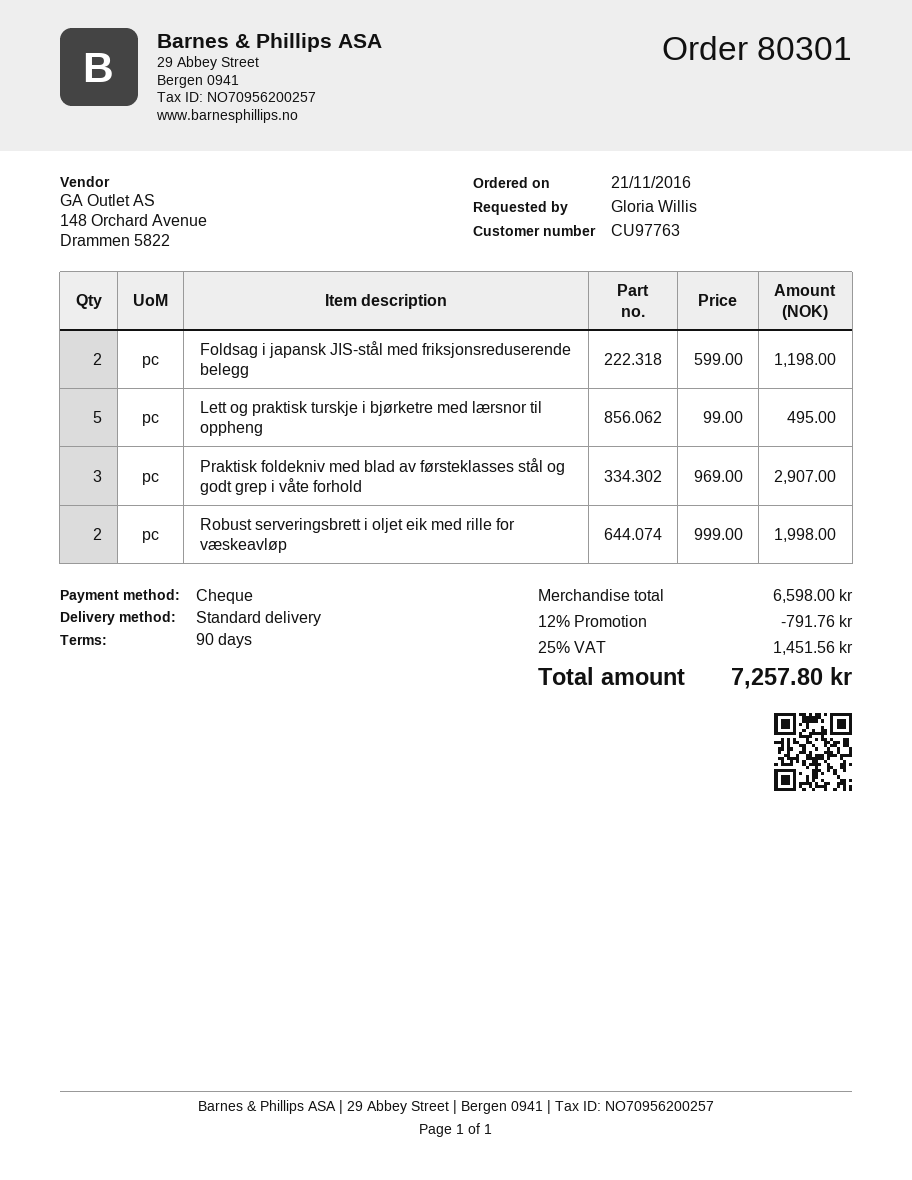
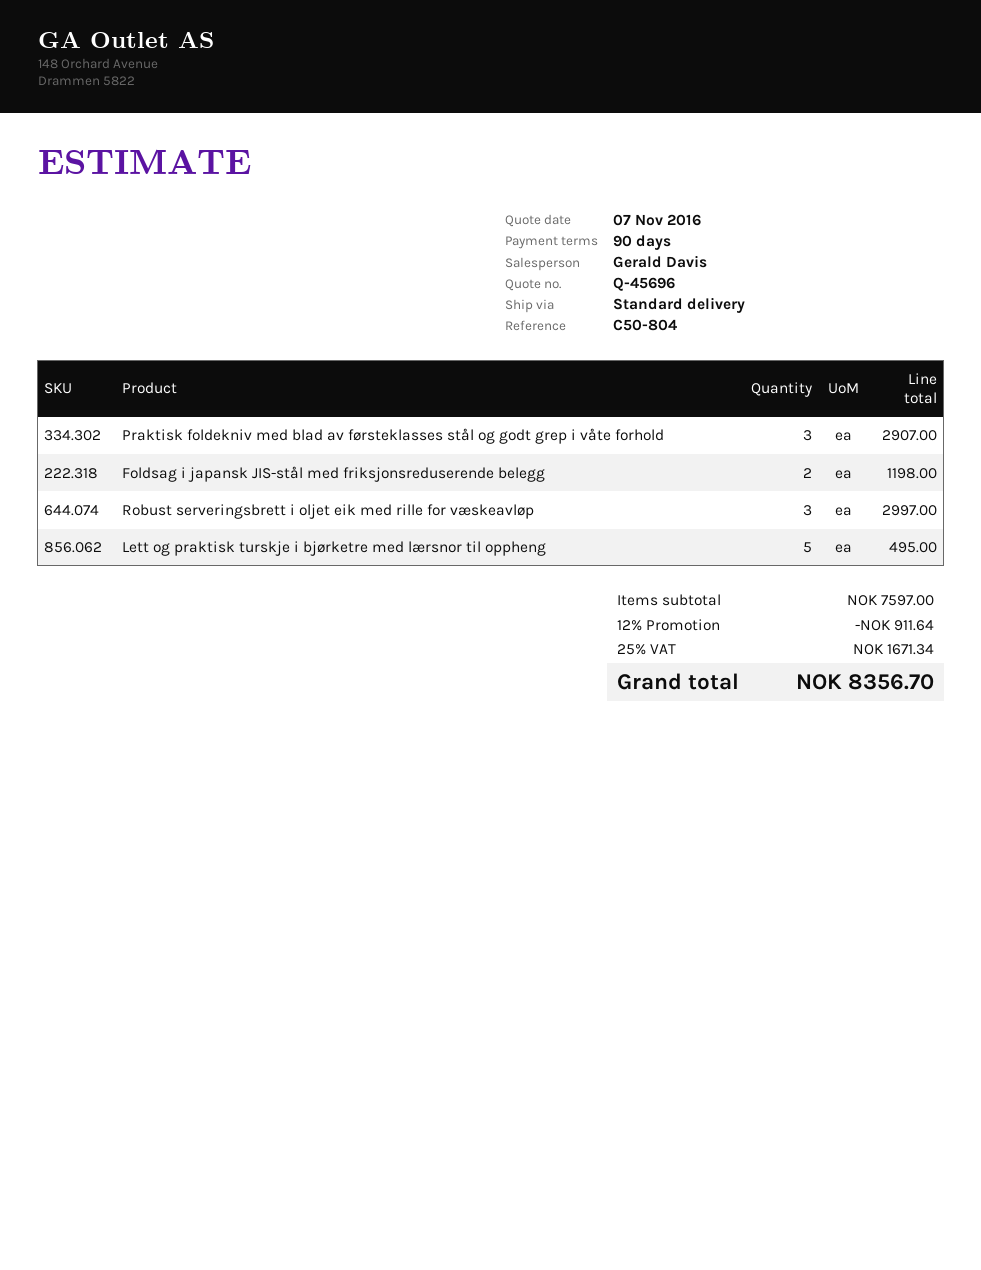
Robust serveringsbrett i oljet eik med rille for væskeavløp: 2 for 1998.00 -> 3 for 2997.00
subtotal: 6598.00 -> 7597.00
discount: 12% = 791.76 -> 12% = 911.64
tax: 25% = 1451.56 -> 25% = 1671.34
total: 7257.80 -> 8356.70

